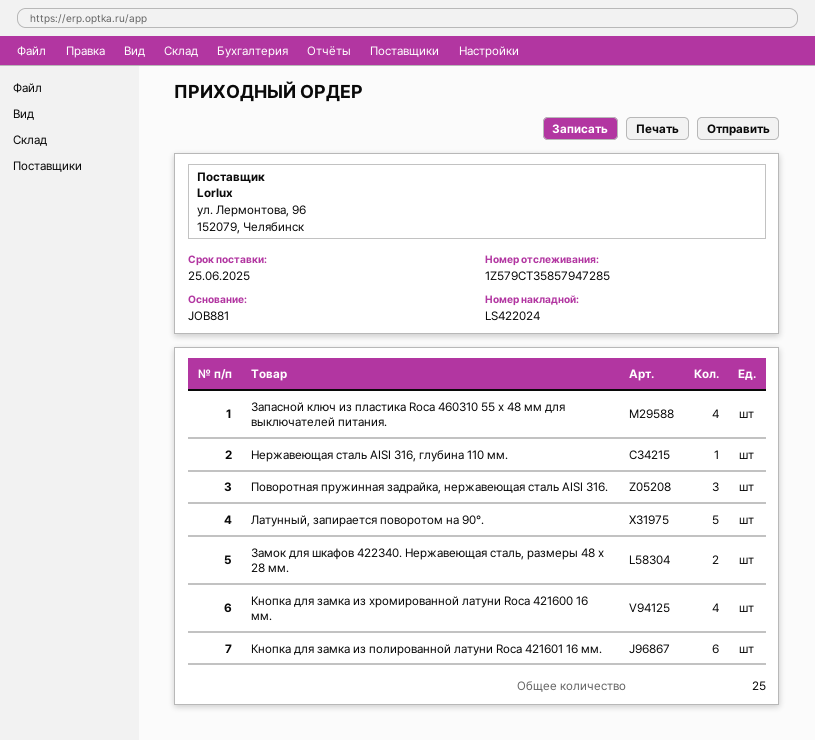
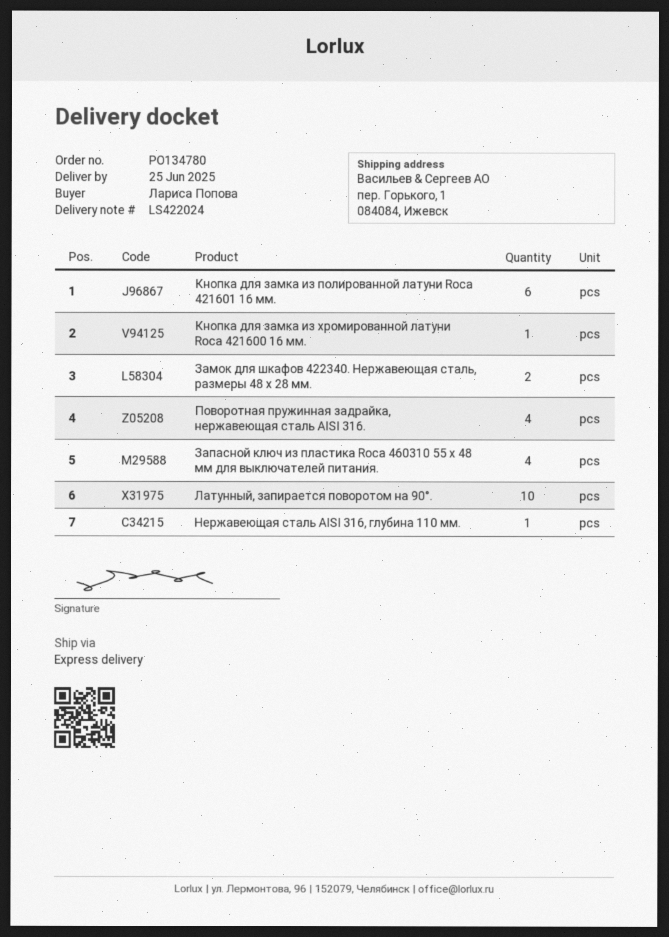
Поворотная пружинная задрайка, нержавеющая сталь AISI 316.: 3 -> 4
Латунный, запирается поворотом на 90°.: 5 -> 10
Кнопка для замка из хромированной латуни Roca 421600 16 мм.: 4 -> 1

